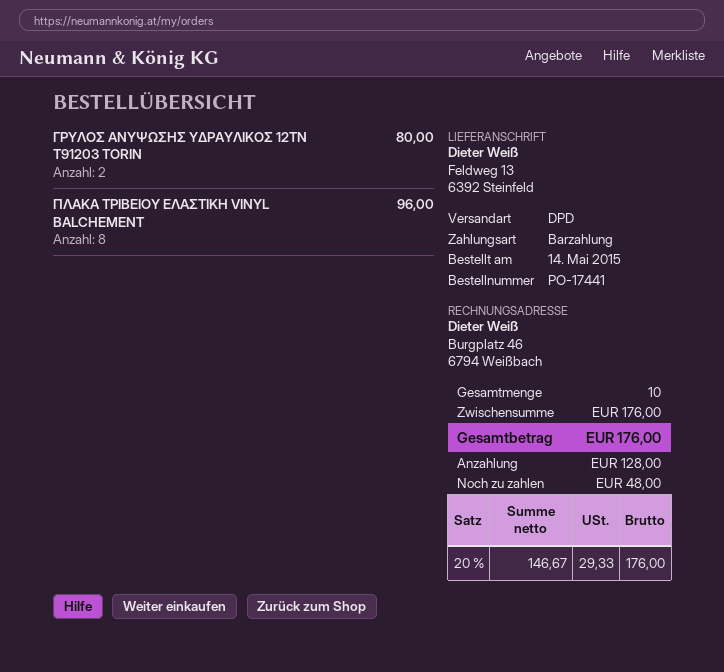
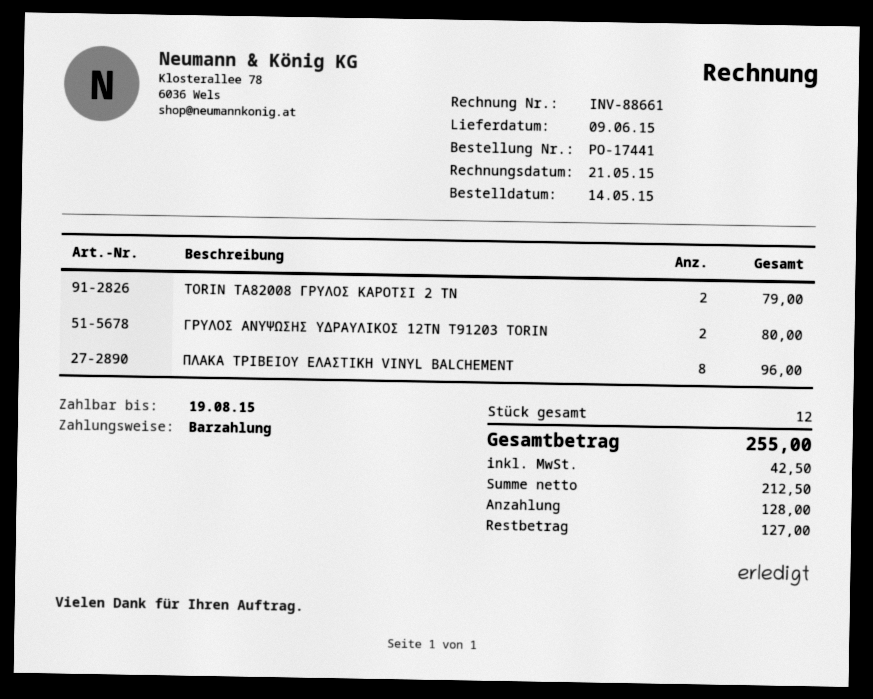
TORIN TA82008 ΓΡΥΛΟΣ ΚΑΡΟΤΣΙ 2 ΤΝ: none -> 2 for 79.00
total quantity: 10 -> 12
net: 146.67 -> 212.50
tax: 29.33 -> 42.50
total: 176.00 -> 255.00
balance: 48.00 -> 127.00

